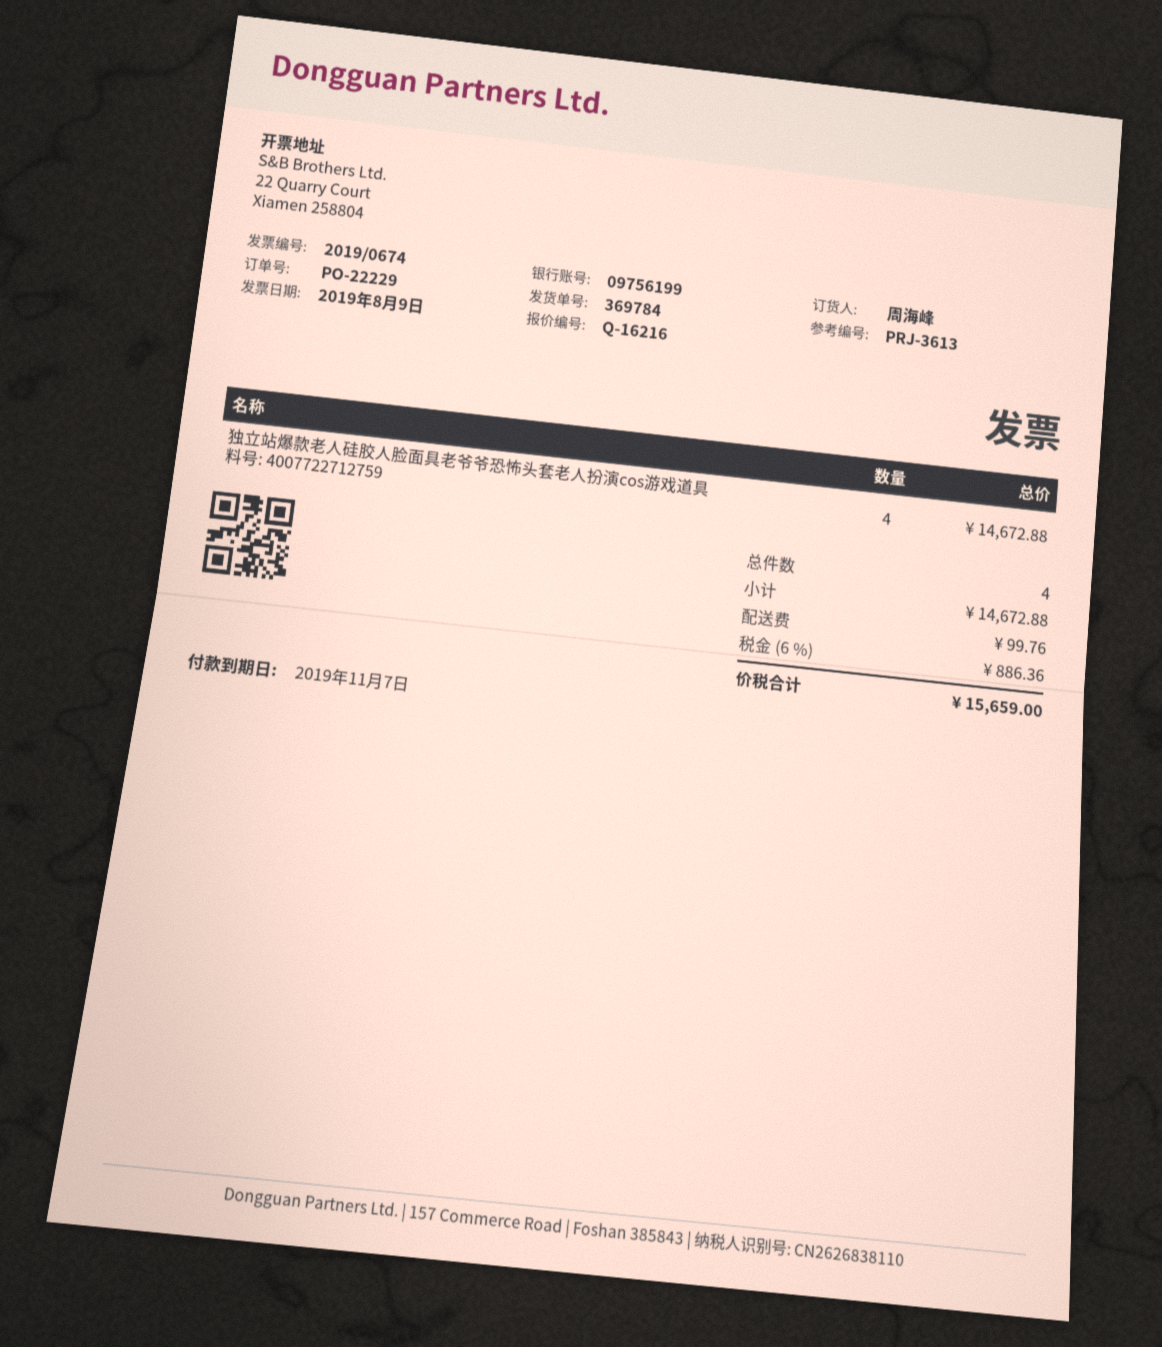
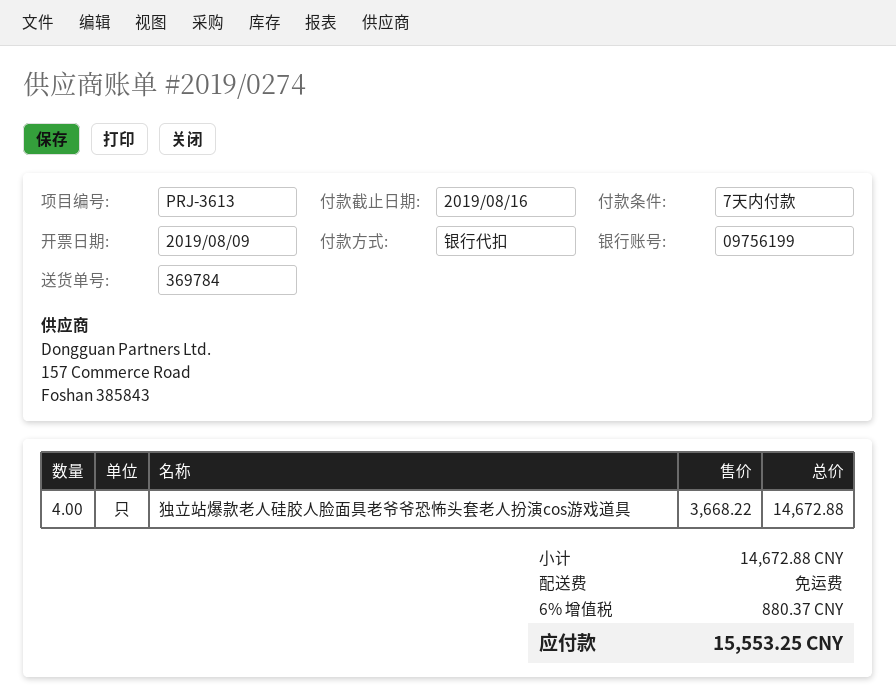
invoice number: 2019/0674 -> 2019/0274
due date: 2019-11-07 -> 2019-08-16
shipping: 99.76 -> 0.00
tax: 6% = 886.36 -> 6% = 880.37
total: 15659.00 -> 15553.25

